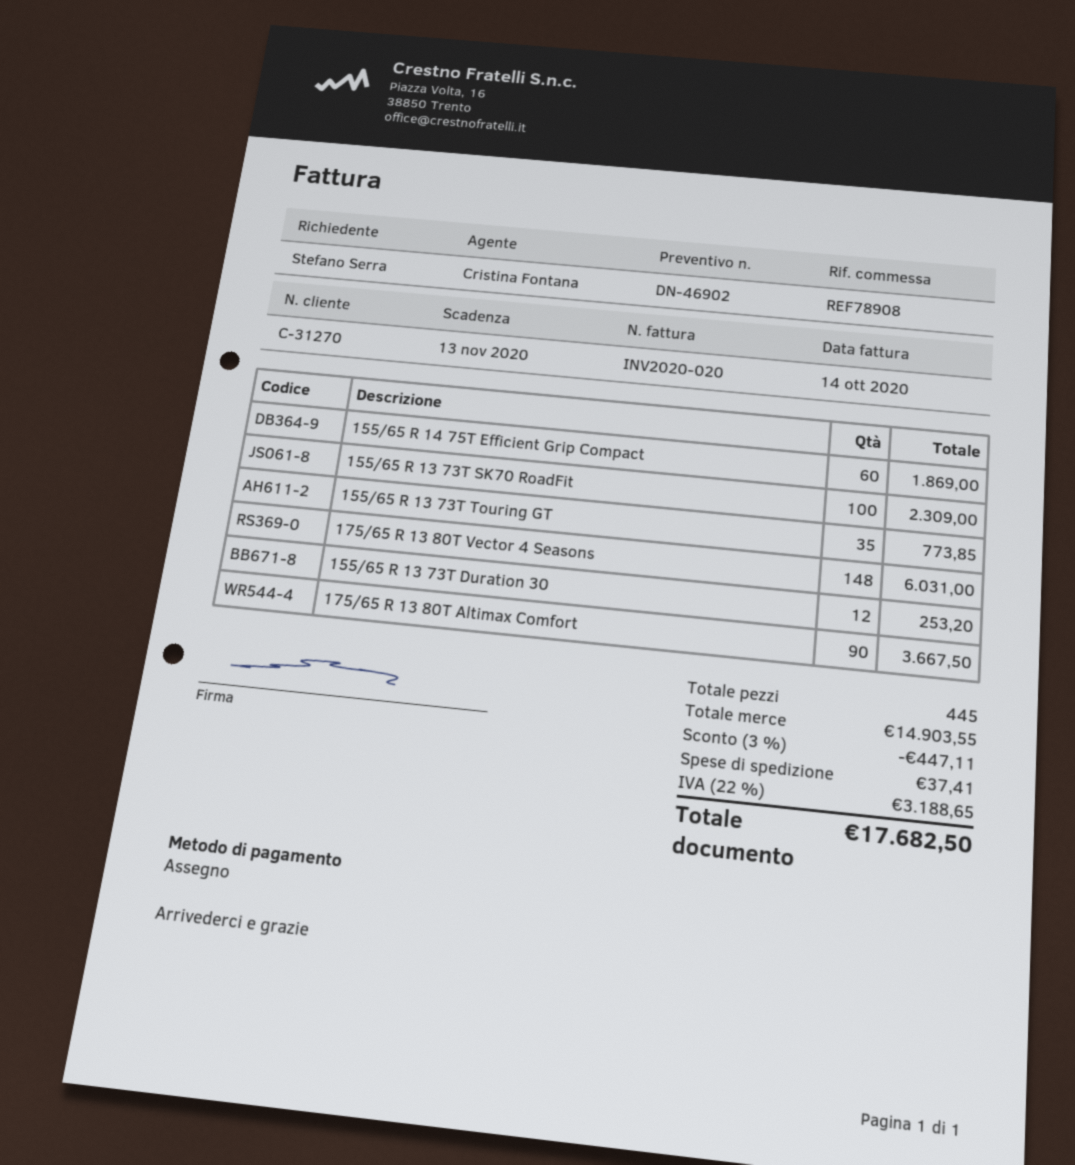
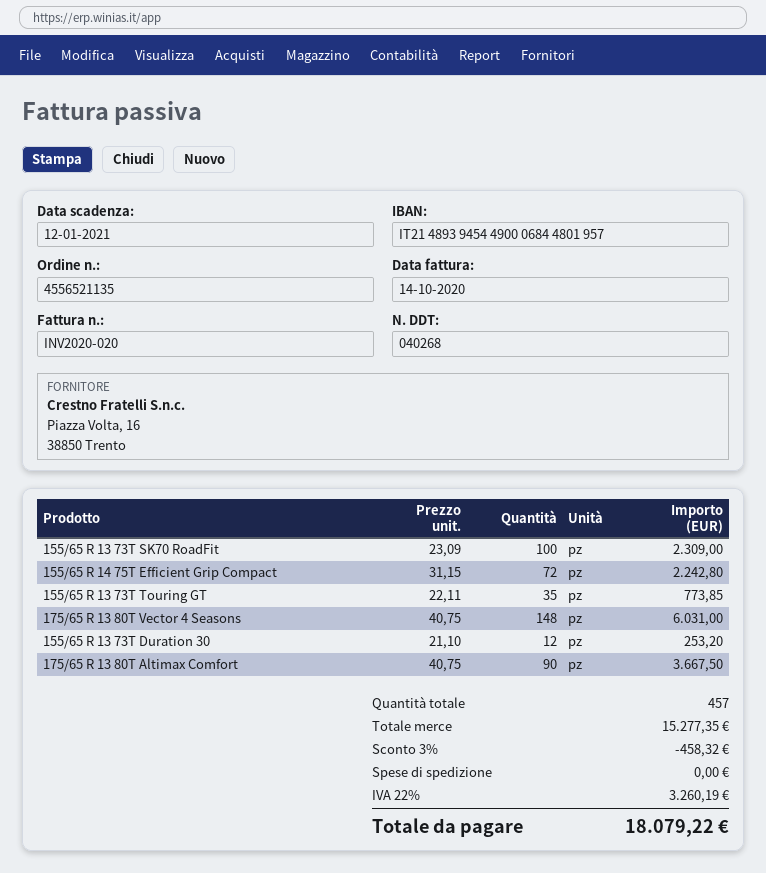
due date: 2020-11-13 -> 2021-01-12
155/65 R 14 75T Efficient Grip Compact: 60 for 1869.00 -> 72 for 2242.80
total quantity: 445 -> 457
subtotal: 14903.55 -> 15277.35
discount: 3% = 447.11 -> 3% = 458.32
shipping: 37.41 -> 0.00
tax: 22% = 3188.65 -> 22% = 3260.19
total: 17682.50 -> 18079.22

